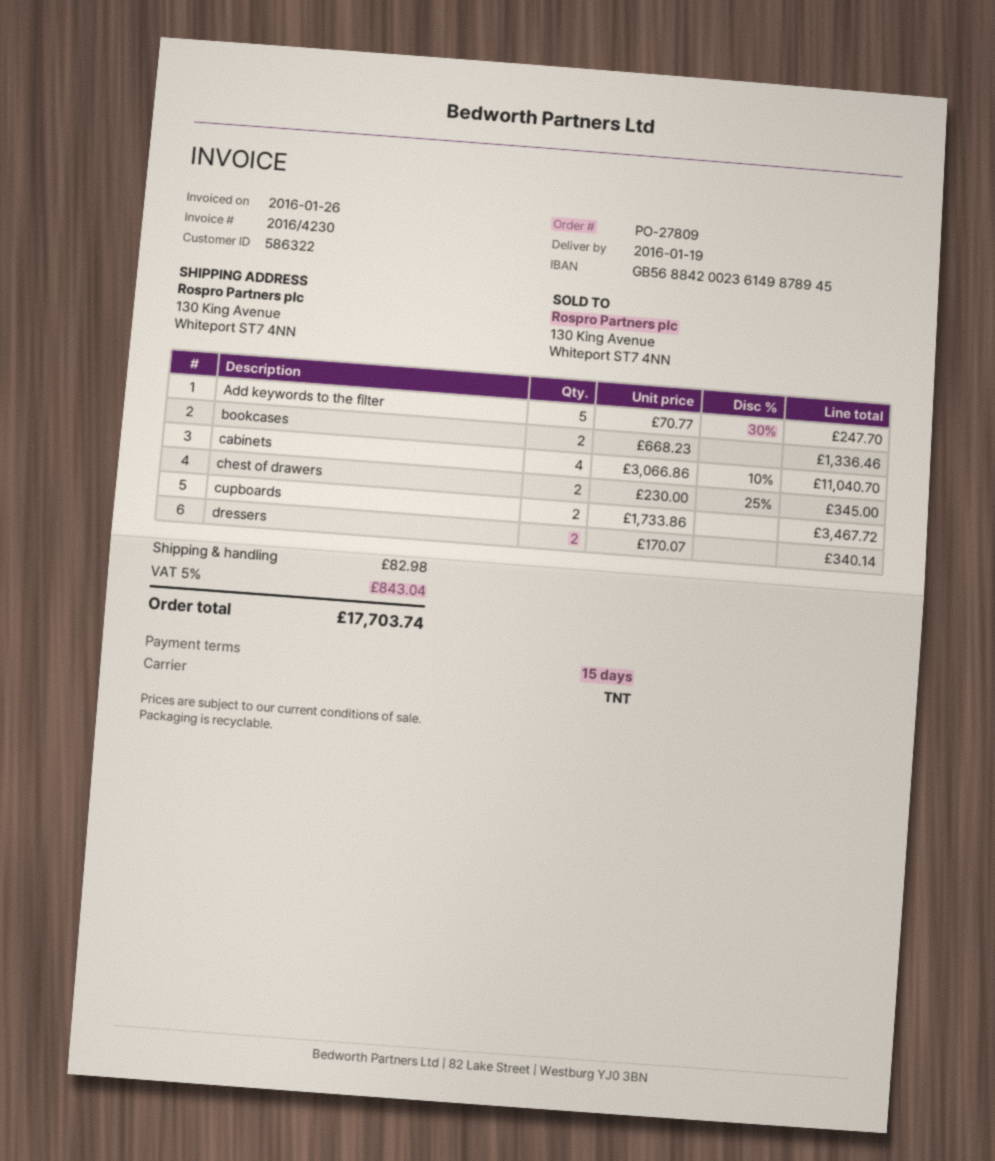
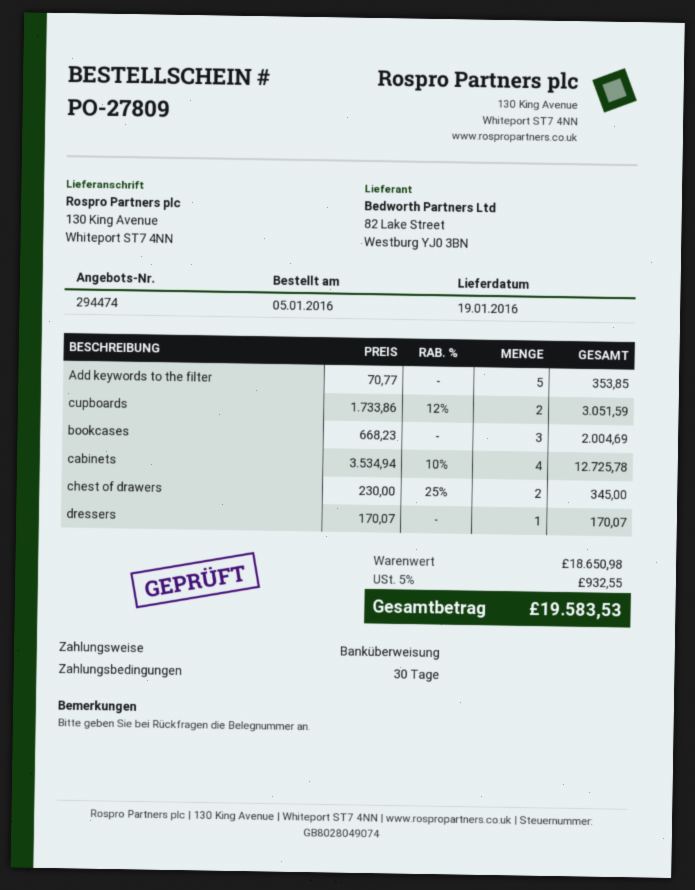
payment terms: 15 days -> 30 days
Add keywords to the filter: 5 x 70.77 - 30% = 247.70 -> 5 x 70.77 = 353.85
bookcases: 2 x 668.23 = 1336.46 -> 3 x 668.23 = 2004.69
cabinets: 4 x 3066.86 - 10% = 11040.70 -> 4 x 3534.94 - 10% = 12725.78
cupboards: 2 x 1733.86 = 3467.72 -> 2 x 1733.86 - 12% = 3051.59
dressers: 2 x 170.07 = 340.14 -> 1 x 170.07 = 170.07
shipping: 82.98 -> none
tax: 5% = 843.04 -> 5% = 932.55
total: 17703.74 -> 19583.53

